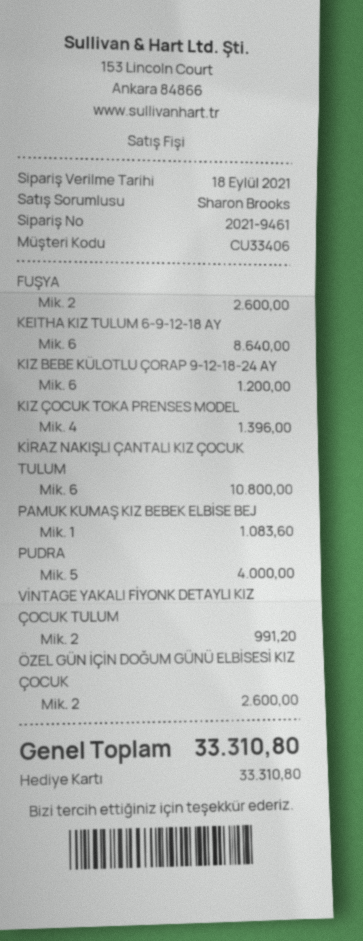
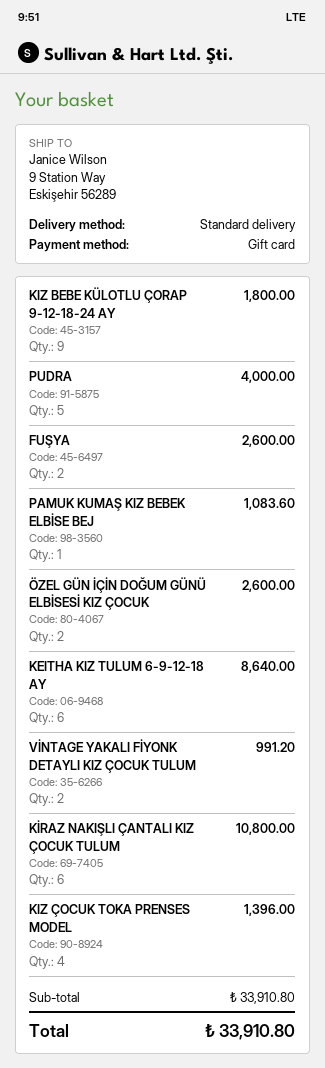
KIZ BEBE KÜLOTLU ÇORAP 9-12-18-24 AY: 6 for 1200.00 -> 9 for 1800.00
total: 33310.80 -> 33910.80

